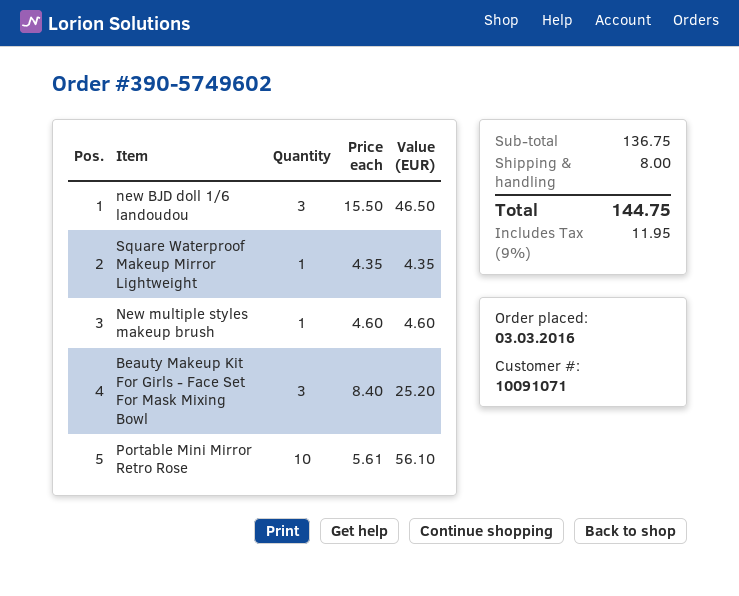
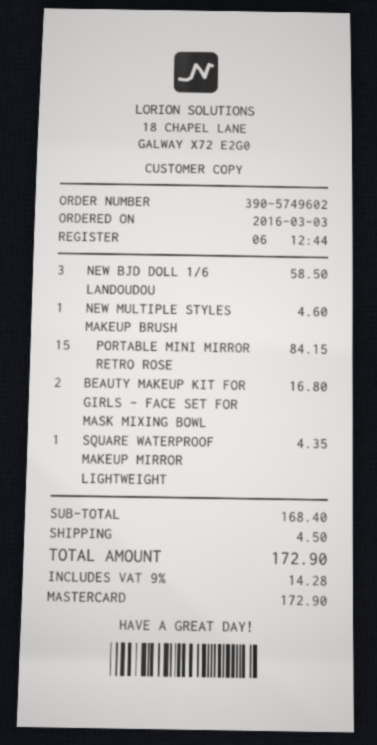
new BJD doll 1/6 landoudou: 3 for 46.50 -> 3 for 58.50
Beauty Makeup Kit For Girls - Face Set For Mask Mixing Bowl: 3 for 25.20 -> 2 for 16.80
Portable Mini Mirror Retro Rose: 10 for 56.10 -> 15 for 84.15
subtotal: 136.75 -> 168.40
shipping: 8.00 -> 4.50
tax: 9% = 11.95 -> 9% = 14.28
total: 144.75 -> 172.90

